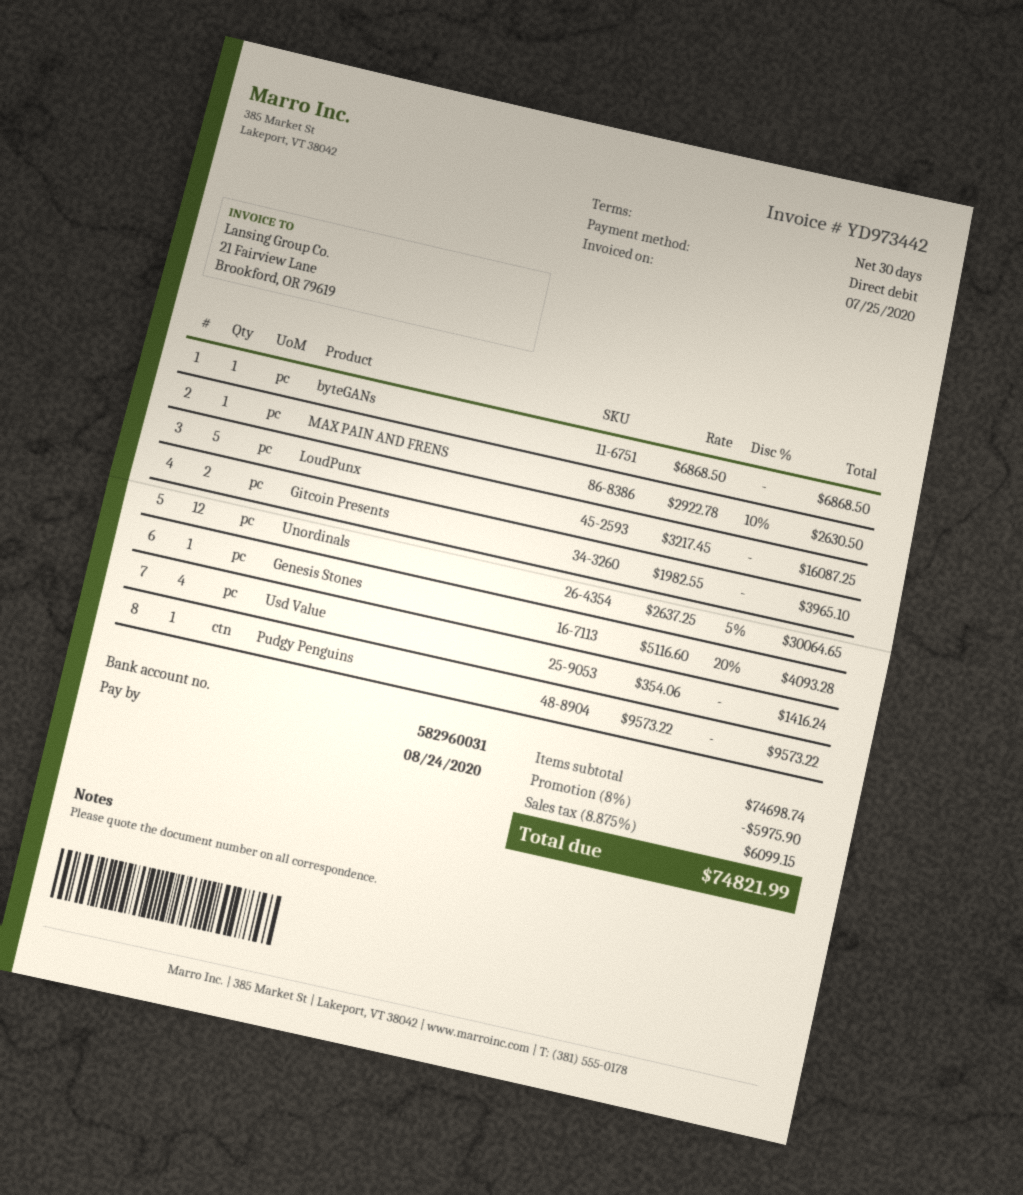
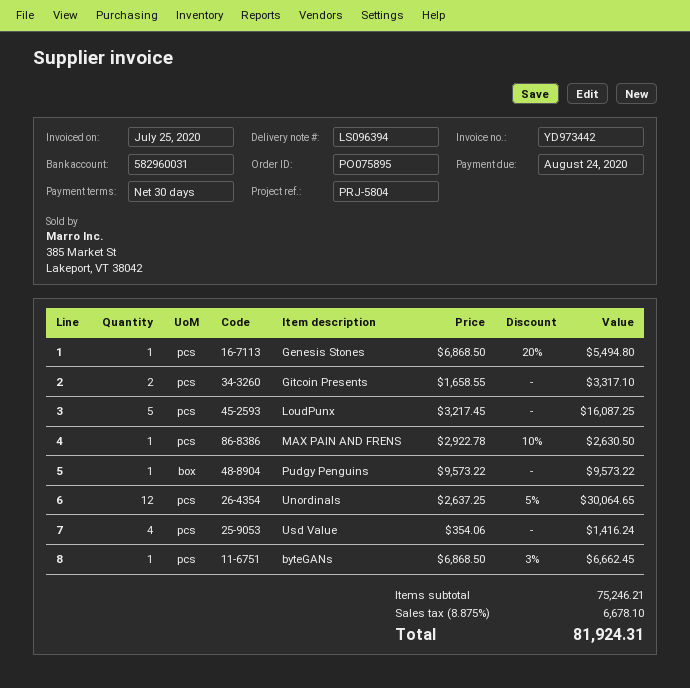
byteGANs: 1 x 6868.50 = 6868.50 -> 1 x 6868.50 - 3% = 6662.45
Gitcoin Presents: 2 x 1982.55 = 3965.10 -> 2 x 1658.55 = 3317.10
Genesis Stones: 1 x 5116.60 - 20% = 4093.28 -> 1 x 6868.50 - 20% = 5494.80
subtotal: 74698.74 -> 75246.21
discount: 8% = 5975.90 -> none
tax: 8.875% = 6099.15 -> 8.875% = 6678.10
total: 74821.99 -> 81924.31

